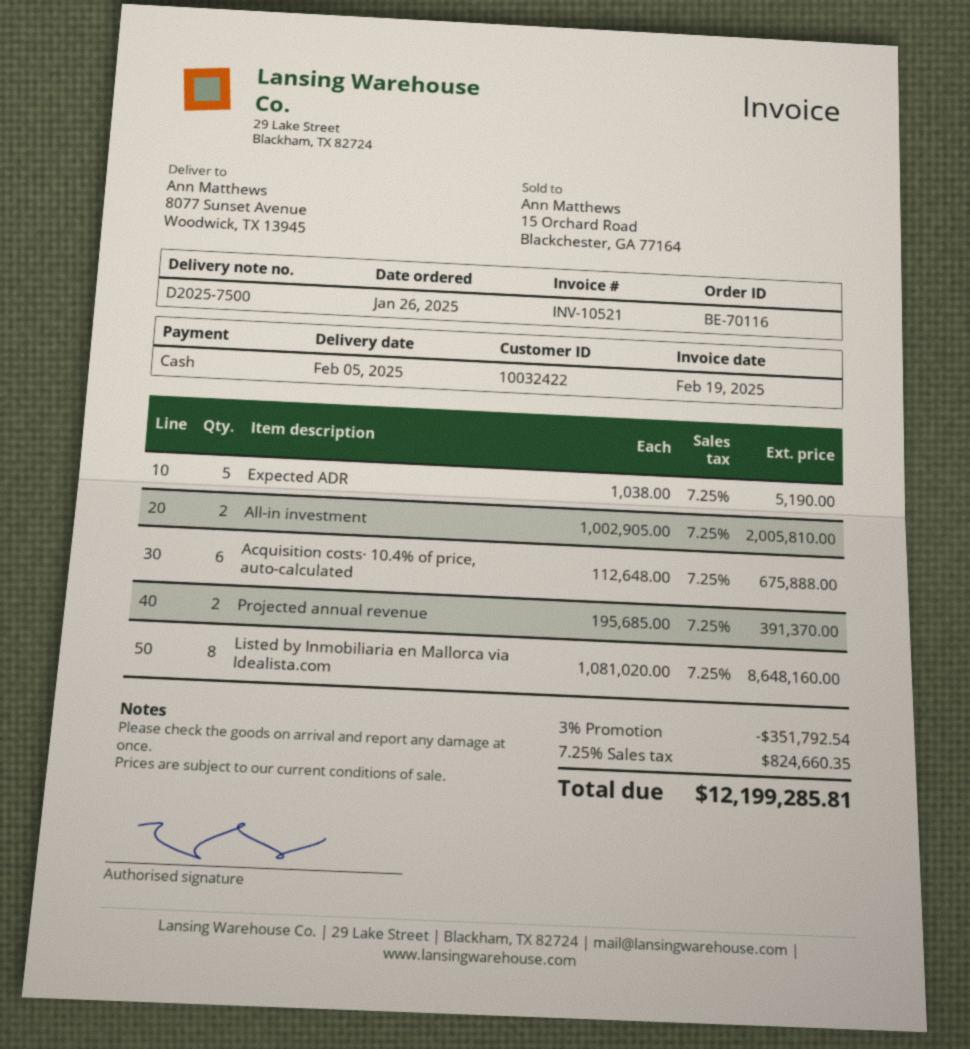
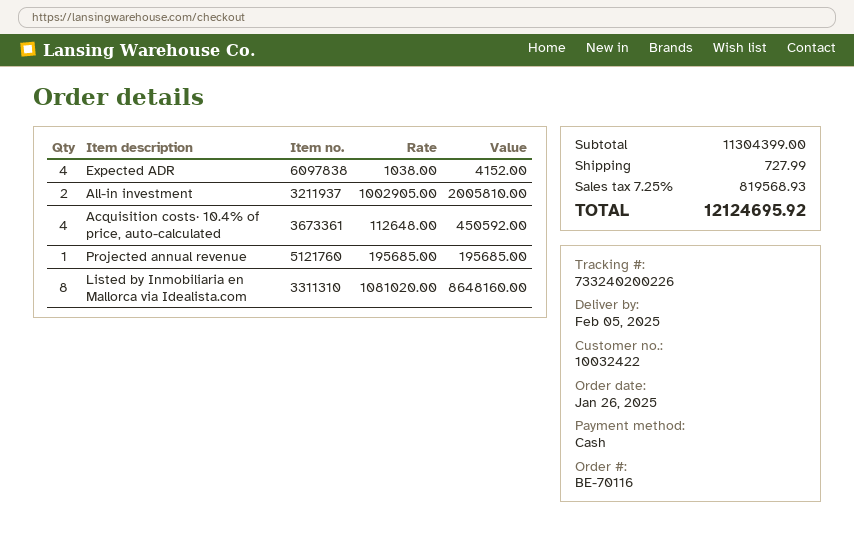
Expected ADR: 5 x 1038.00 = 5190.00 -> 4 x 1038.00 = 4152.00
Acquisition costs· 10.4% of price, auto-calculated: 6 x 112648.00 = 675888.00 -> 4 x 112648.00 = 450592.00
Projected annual revenue: 2 x 195685.00 = 391370.00 -> 1 x 195685.00 = 195685.00
discount: 3% = 351792.54 -> none
shipping: none -> 727.99
tax: 7.25% = 824660.35 -> 7.25% = 819568.93
total: 12199285.81 -> 12124695.92

